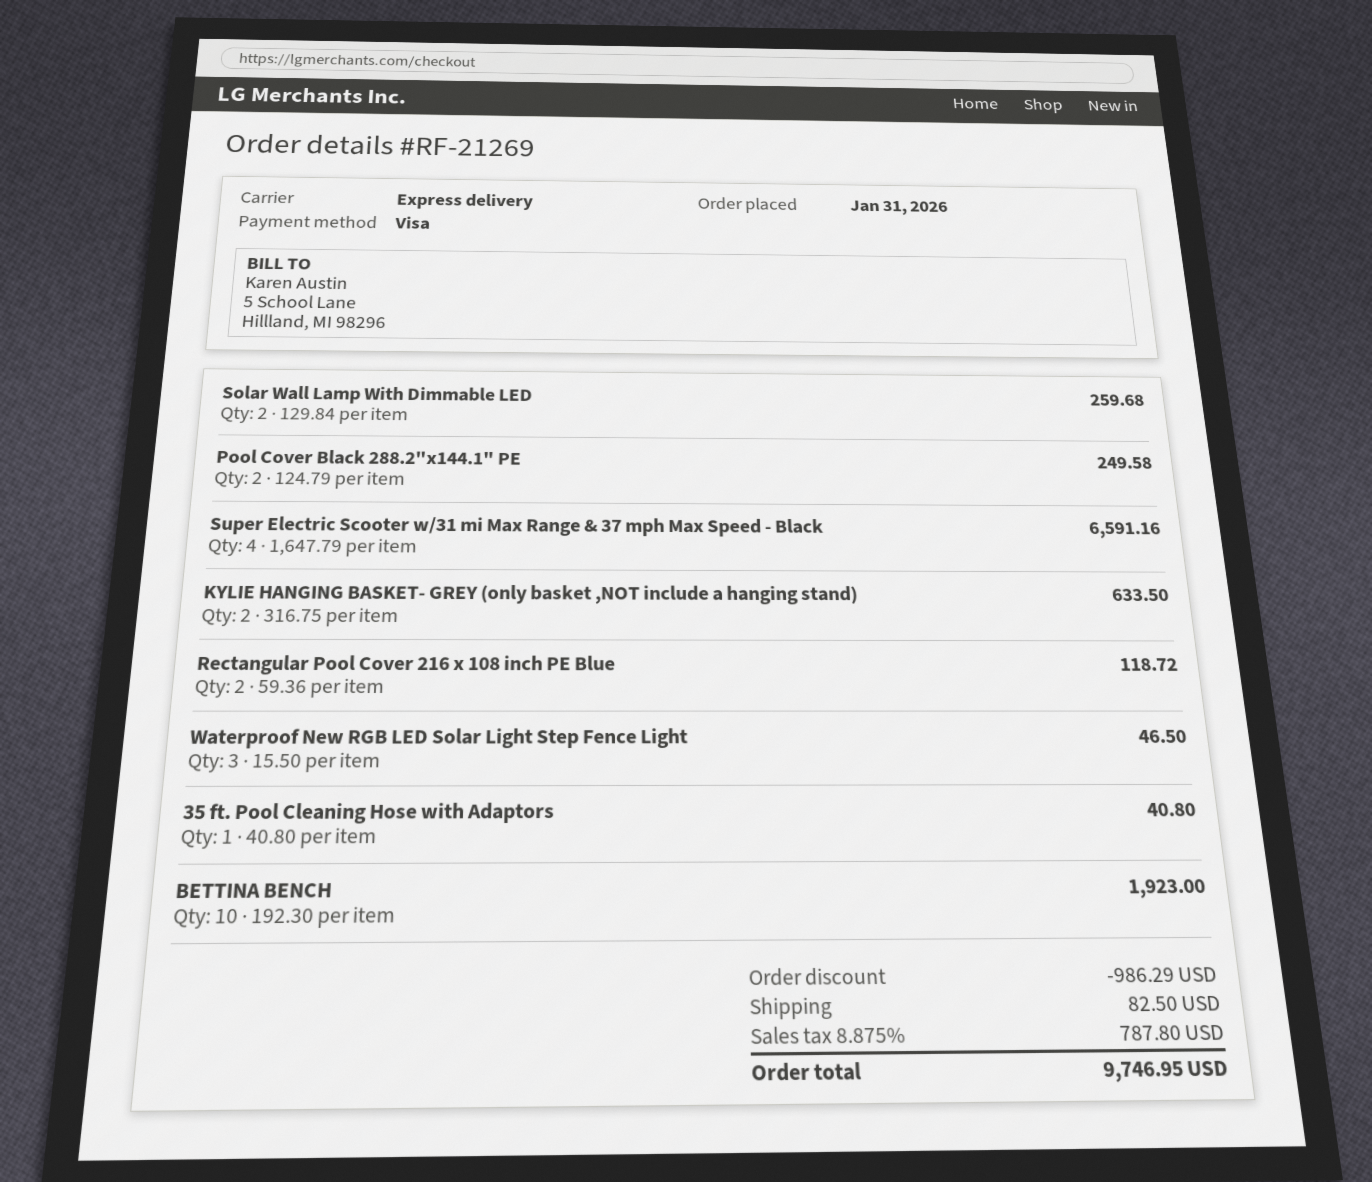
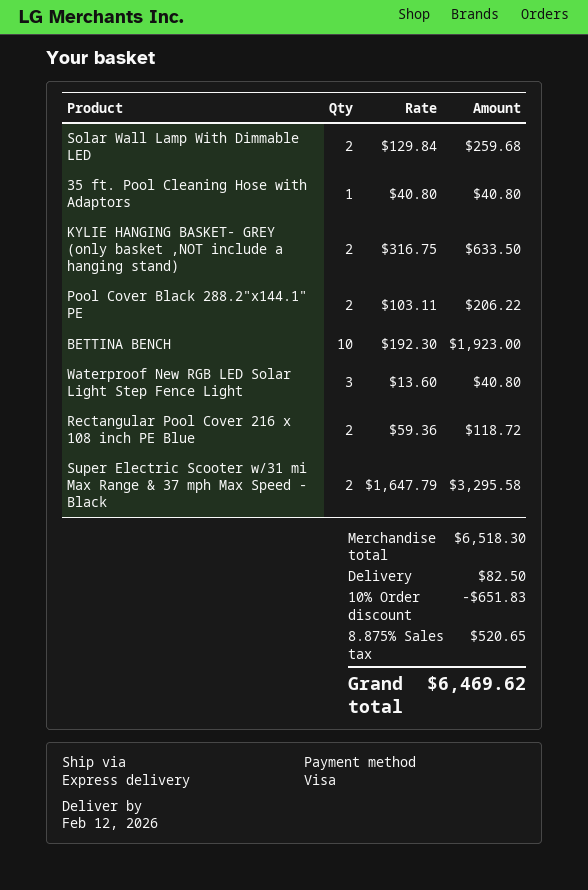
Pool Cover Black 288.2"x144.1" PE: 2 x 124.79 = 249.58 -> 2 x 103.11 = 206.22
Super Electric Scooter w/31 mi Max Range & 37 mph Max Speed - Black: 4 x 1647.79 = 6591.16 -> 2 x 1647.79 = 3295.58
Waterproof New RGB LED Solar Light Step Fence Light: 3 x 15.50 = 46.50 -> 3 x 13.60 = 40.80
discount: 986.29 -> 651.83
tax: 8.875% = 787.80 -> 8.875% = 520.65
total: 9746.95 -> 6469.62

